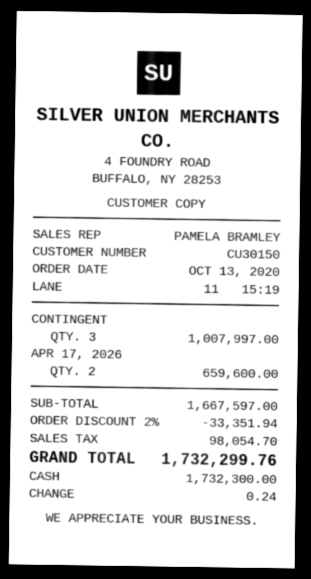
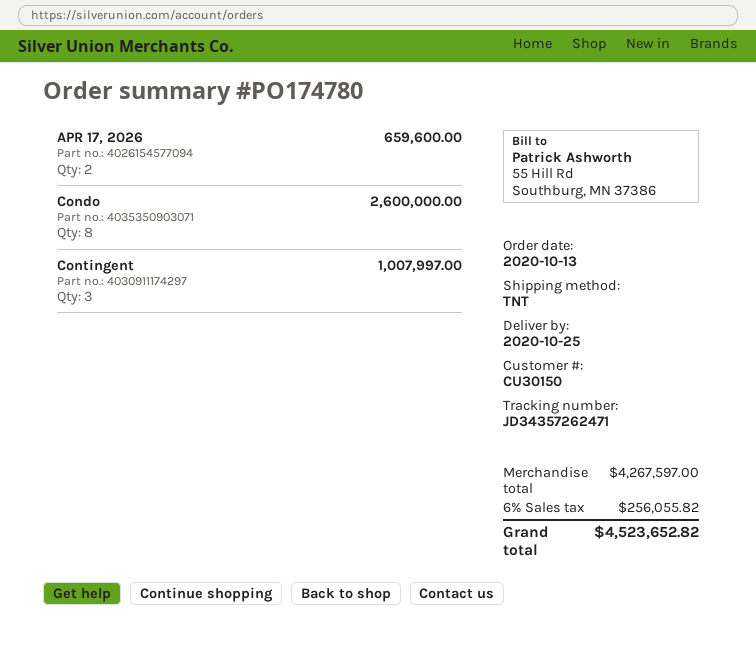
Condo: none -> 8 for 2600000.00
subtotal: 1667597.00 -> 4267597.00
discount: 2% = 33351.94 -> none
tax: 98054.70 -> 256055.82
total: 1732299.76 -> 4523652.82

